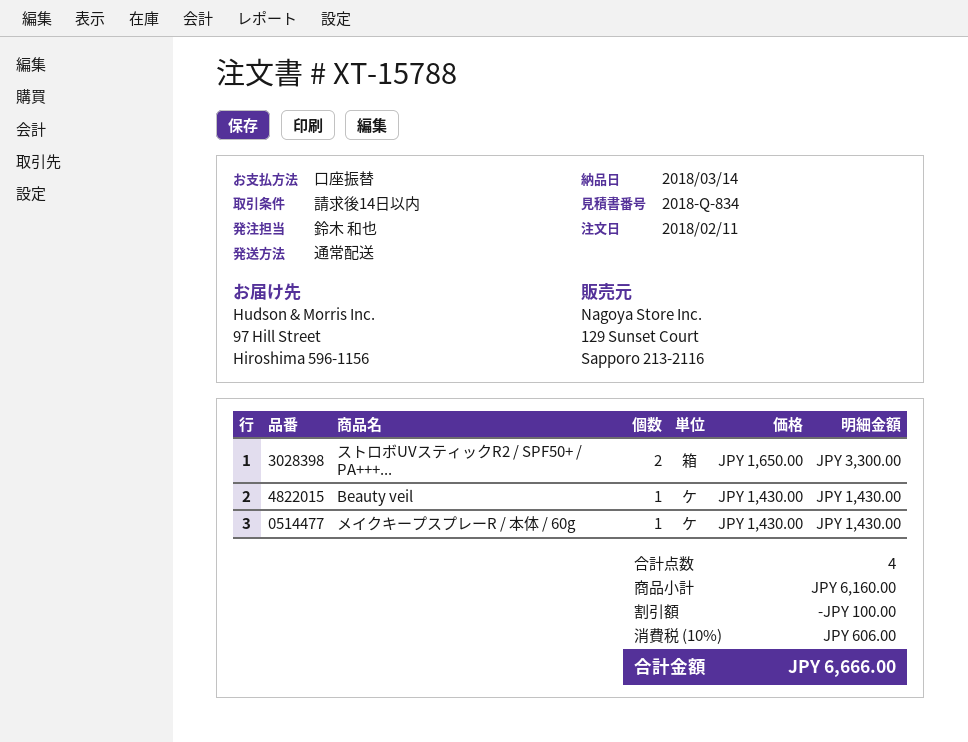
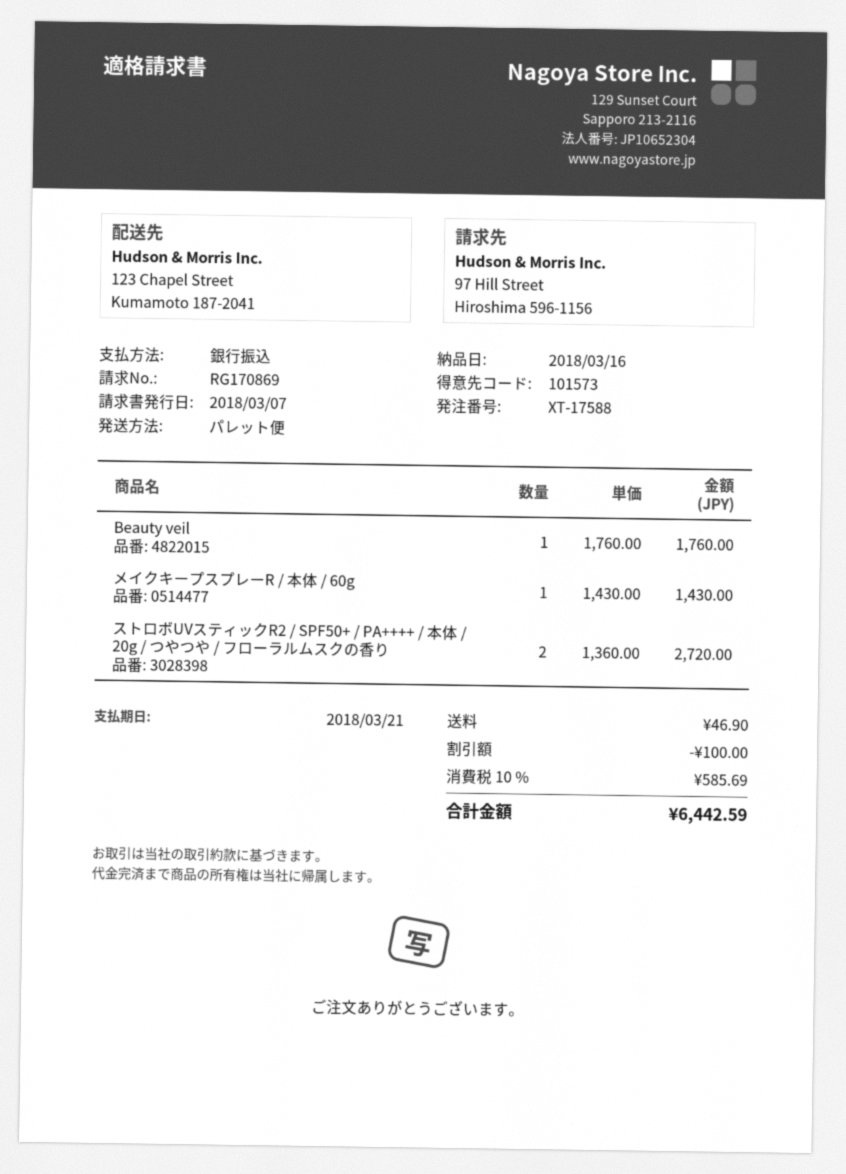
order number: XT-15788 -> XT-17588
delivery date: 2018-03-14 -> 2018-03-16
payment method: direct debit -> bank transfer
shipping method: standard -> pallet freight
ship to: 97 Hill Street, Hiroshima 596-1156 -> 123 Chapel Street, Kumamoto 187-2041
ストロボUVスティックR2 / SPF50+ / PA+++...: 2 x 1650.00 = 3300.00 -> 2 x 1360.00 = 2720.00
Beauty veil: 1 x 1430.00 = 1430.00 -> 1 x 1760.00 = 1760.00
shipping: none -> 46.90
tax: 10% = 606.00 -> 10% = 585.69
total: 6666.00 -> 6442.59

